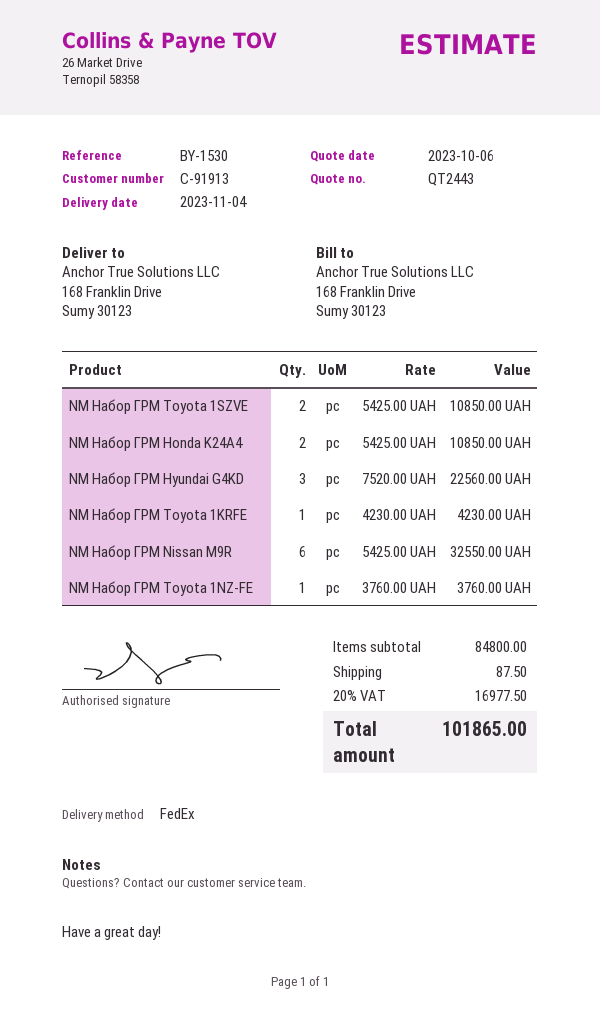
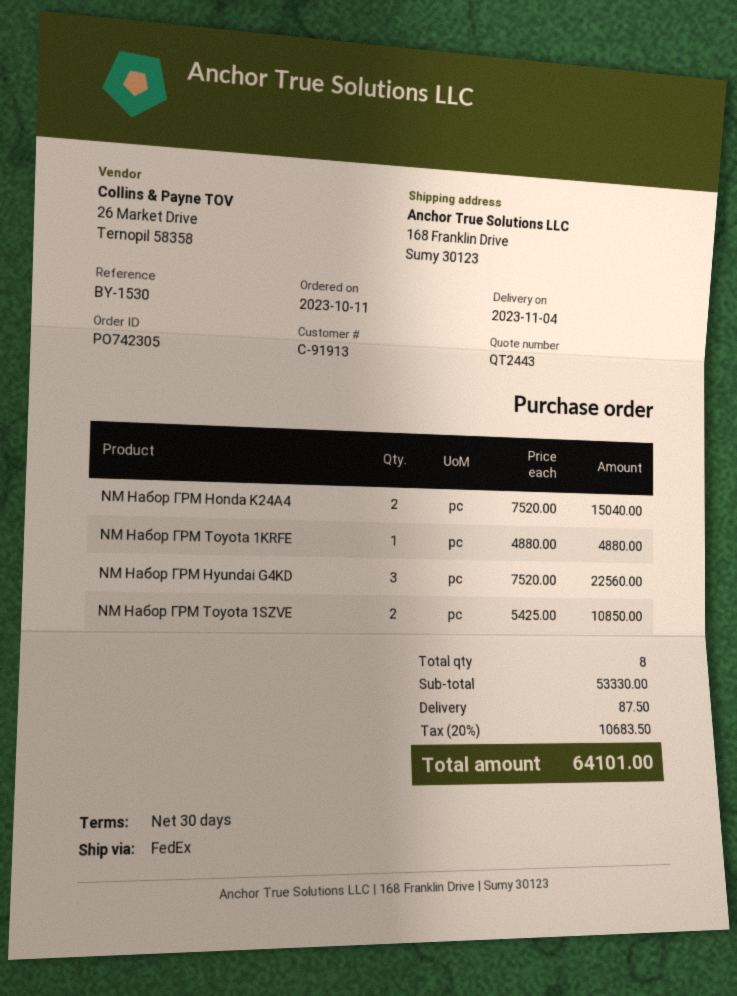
NM Набор ГРМ Honda K24A4: 2 x 5425.00 = 10850.00 -> 2 x 7520.00 = 15040.00
NM Набор ГРМ Toyota 1KRFE: 1 x 4230.00 = 4230.00 -> 1 x 4880.00 = 4880.00
NM Набор ГРМ Nissan M9R: 6 x 5425.00 = 32550.00 -> none
NM Набор ГРМ Toyota 1NZ-FE: 1 x 3760.00 = 3760.00 -> none
subtotal: 84800.00 -> 53330.00
tax: 20% = 16977.50 -> 20% = 10683.50
total: 101865.00 -> 64101.00

